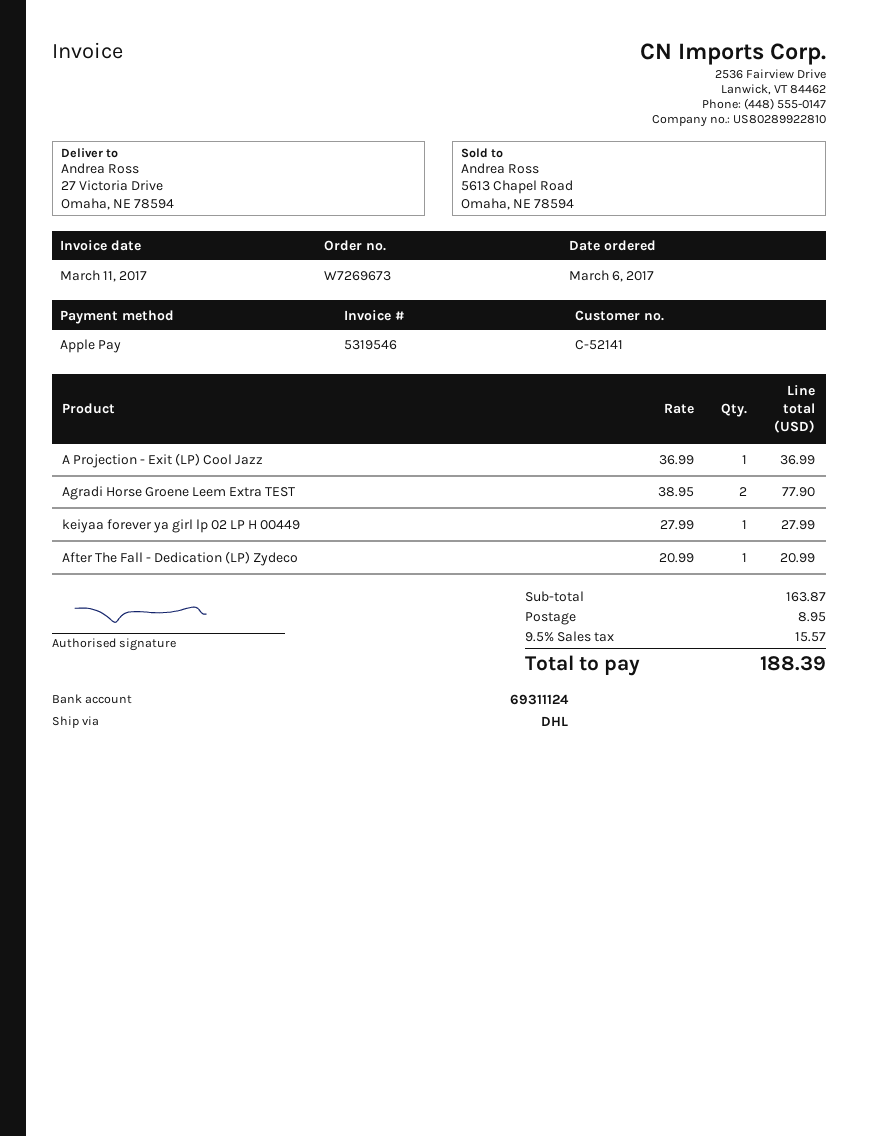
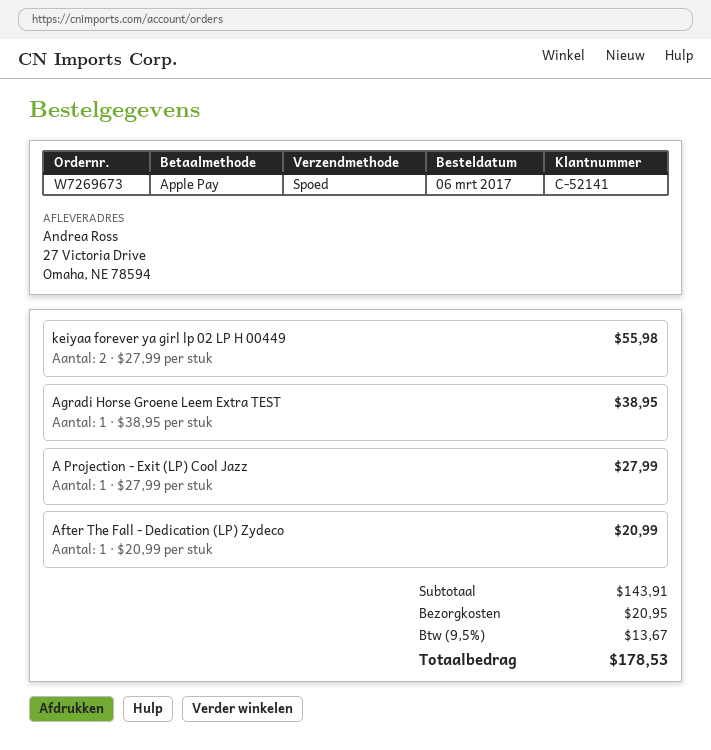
shipping method: DHL -> express
A Projection - Exit (LP) Cool Jazz: 1 x 36.99 = 36.99 -> 1 x 27.99 = 27.99
Agradi Horse Groene Leem Extra TEST: 2 x 38.95 = 77.90 -> 1 x 38.95 = 38.95
keiyaa forever ya girl lp 02 LP H 00449: 1 x 27.99 = 27.99 -> 2 x 27.99 = 55.98
subtotal: 163.87 -> 143.91
shipping: 8.95 -> 20.95
tax: 9.5% = 15.57 -> 9.5% = 13.67
total: 188.39 -> 178.53

